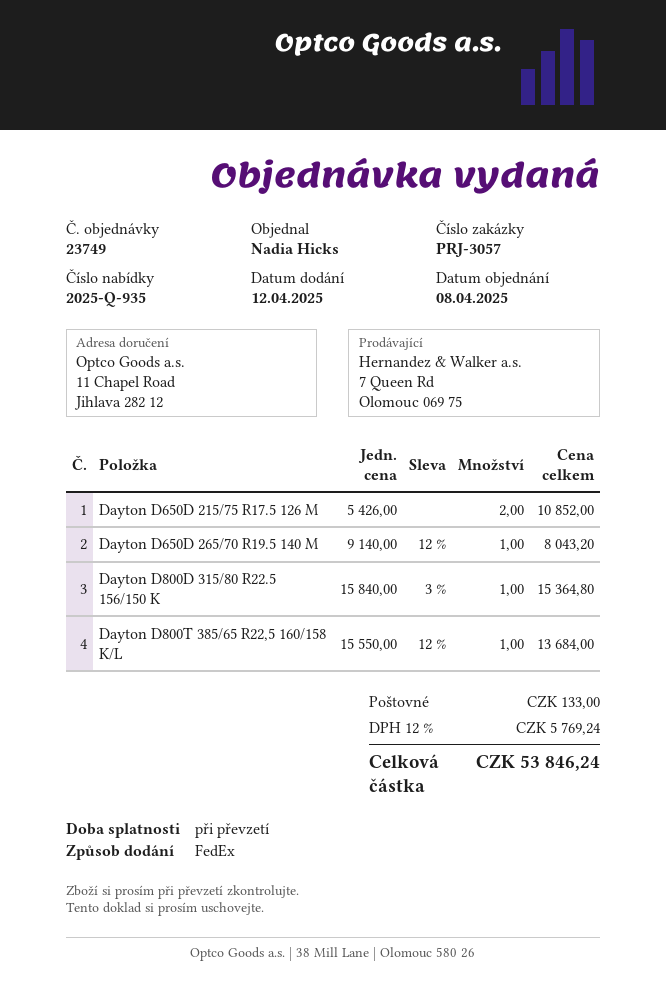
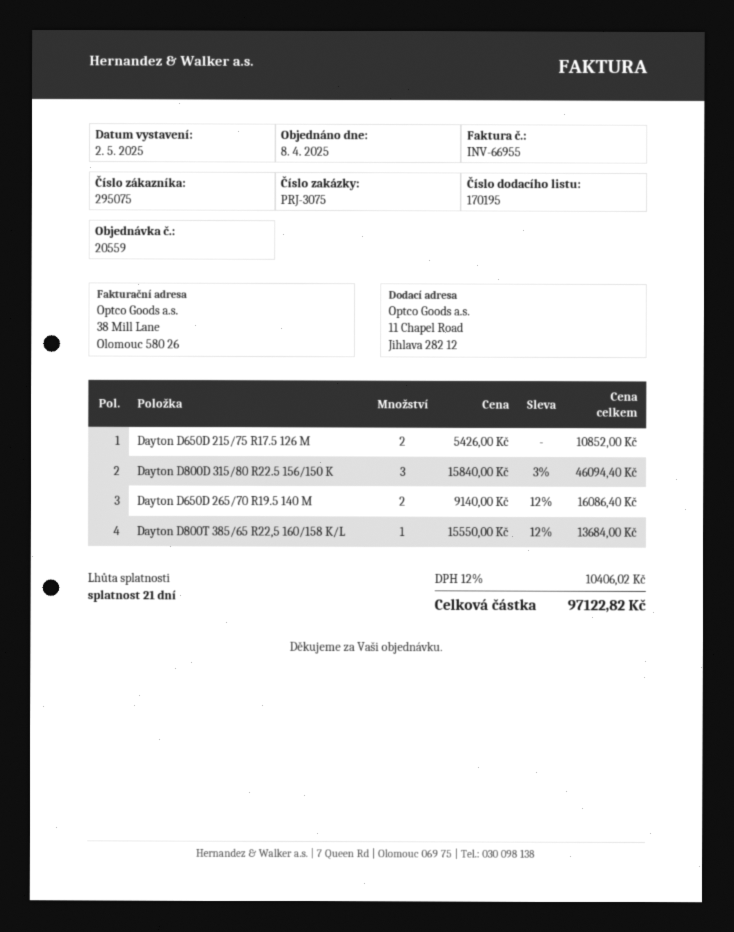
order number: 23749 -> 20559
payment terms: on receipt -> 21 days
reference: PRJ-3057 -> PRJ-3075
Dayton D650D 265/70 R19.5 140 M: 1 x 9140.00 - 12% = 8043.20 -> 2 x 9140.00 - 12% = 16086.40
Dayton D800D 315/80 R22.5 156/150 K: 1 x 15840.00 - 3% = 15364.80 -> 3 x 15840.00 - 3% = 46094.40
shipping: 133.00 -> none
tax: 12% = 5769.24 -> 12% = 10406.02
total: 53846.24 -> 97122.82

